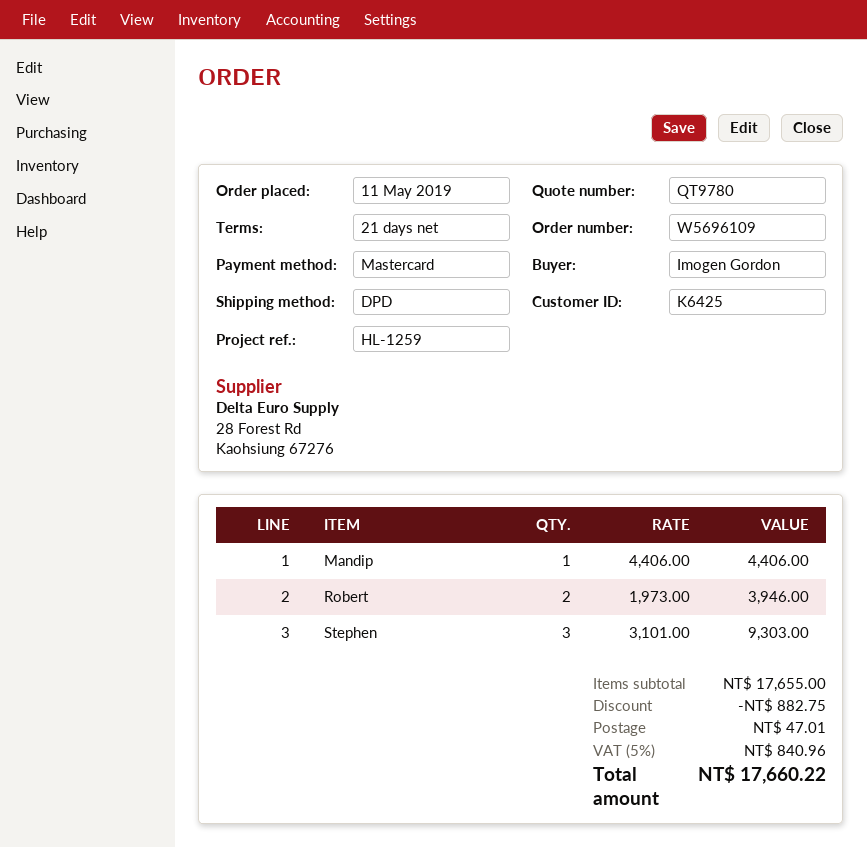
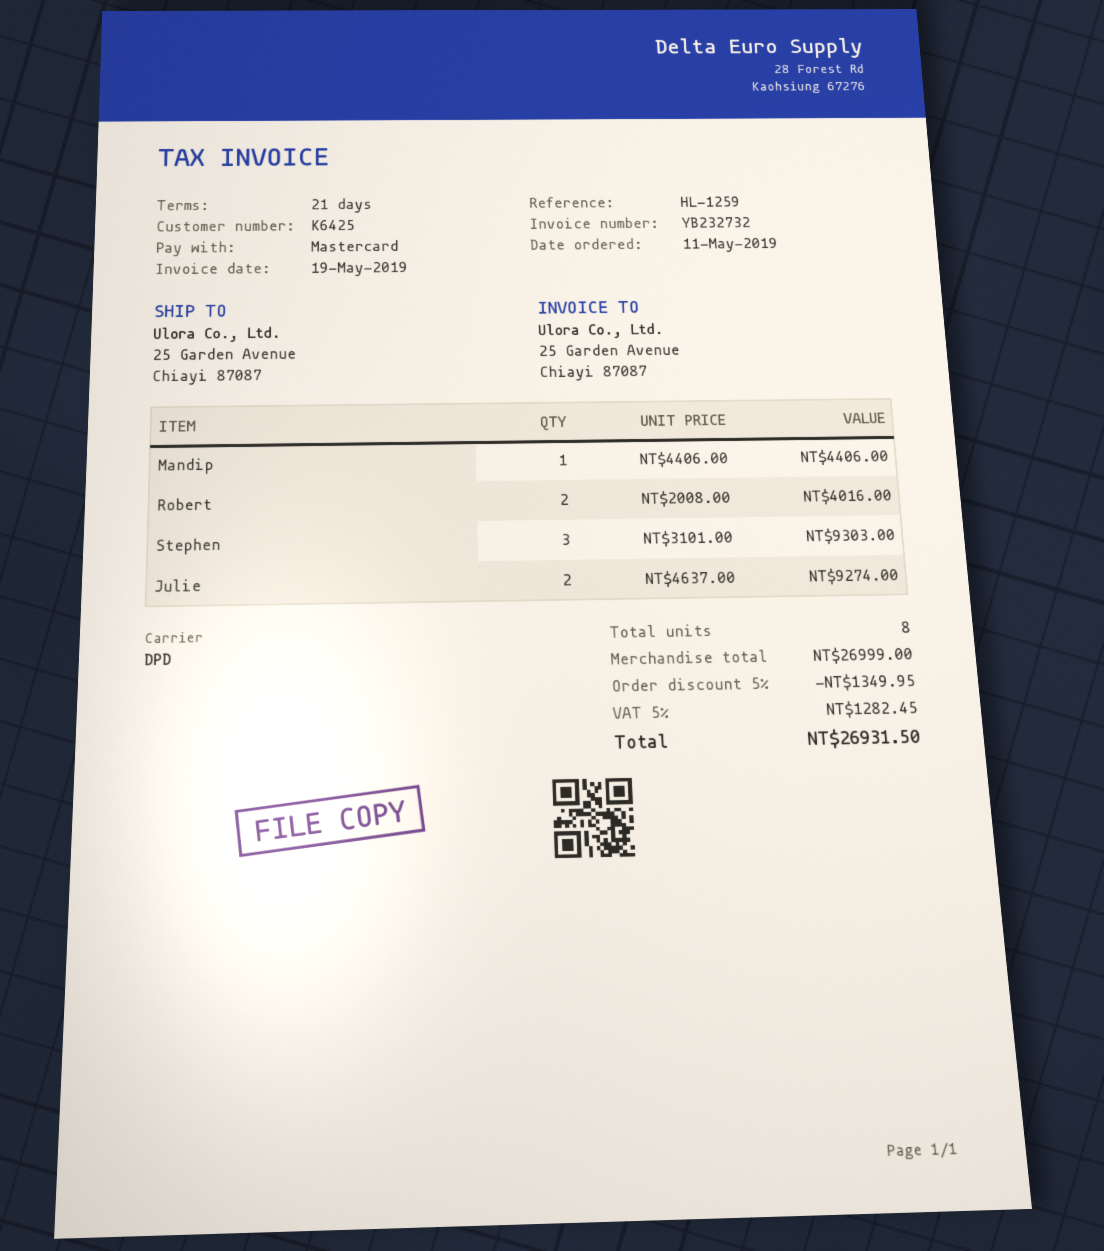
Robert: 2 x 1973.00 = 3946.00 -> 2 x 2008.00 = 4016.00
Julie: none -> 2 x 4637.00 = 9274.00
subtotal: 17655.00 -> 26999.00
discount: 882.75 -> 1349.95
shipping: 47.01 -> none
tax: 5% = 840.96 -> 5% = 1282.45
total: 17660.22 -> 26931.50

